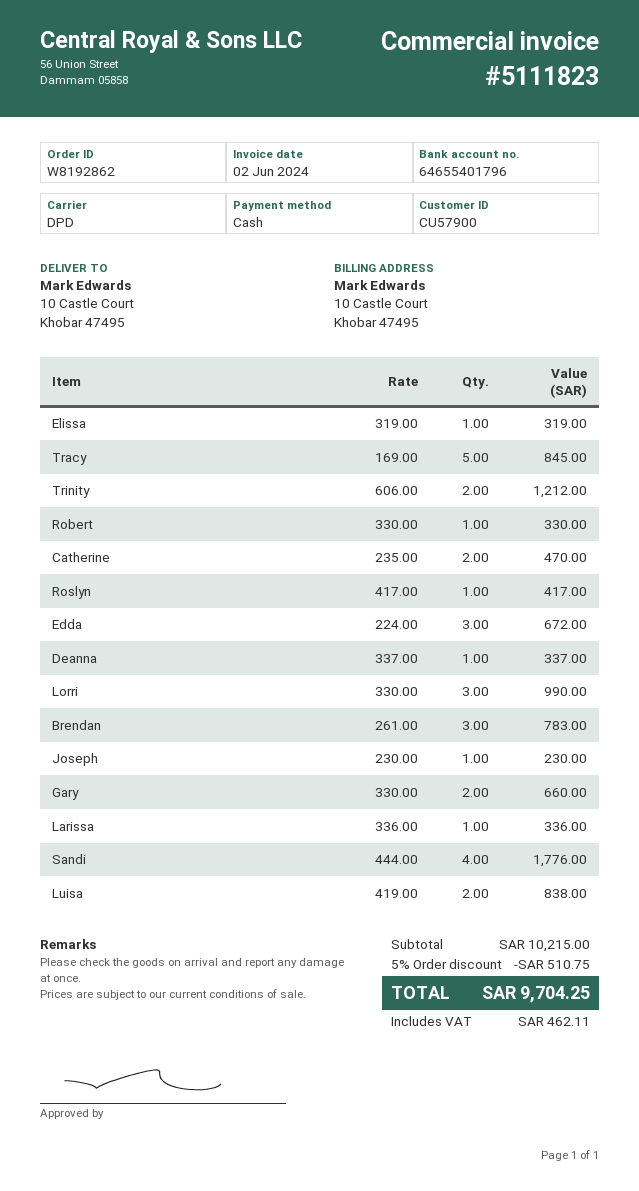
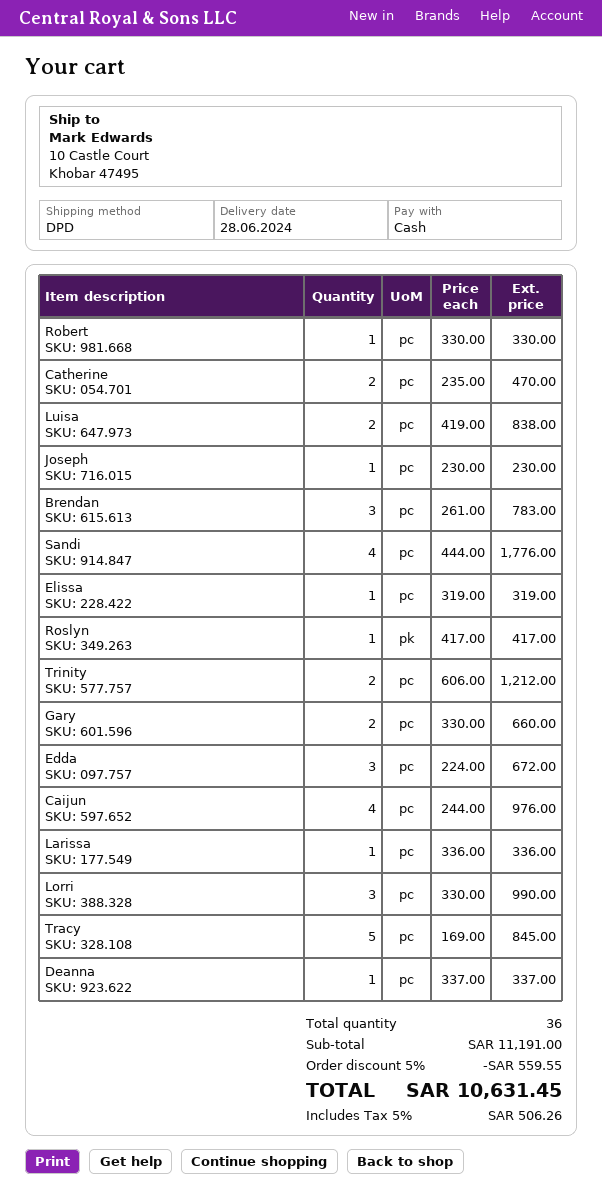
Caijun: none -> 4 x 244.00 = 976.00
subtotal: 10215.00 -> 11191.00
discount: 5% = 510.75 -> 5% = 559.55
tax: 462.11 -> 506.26
total: 9704.25 -> 10631.45

